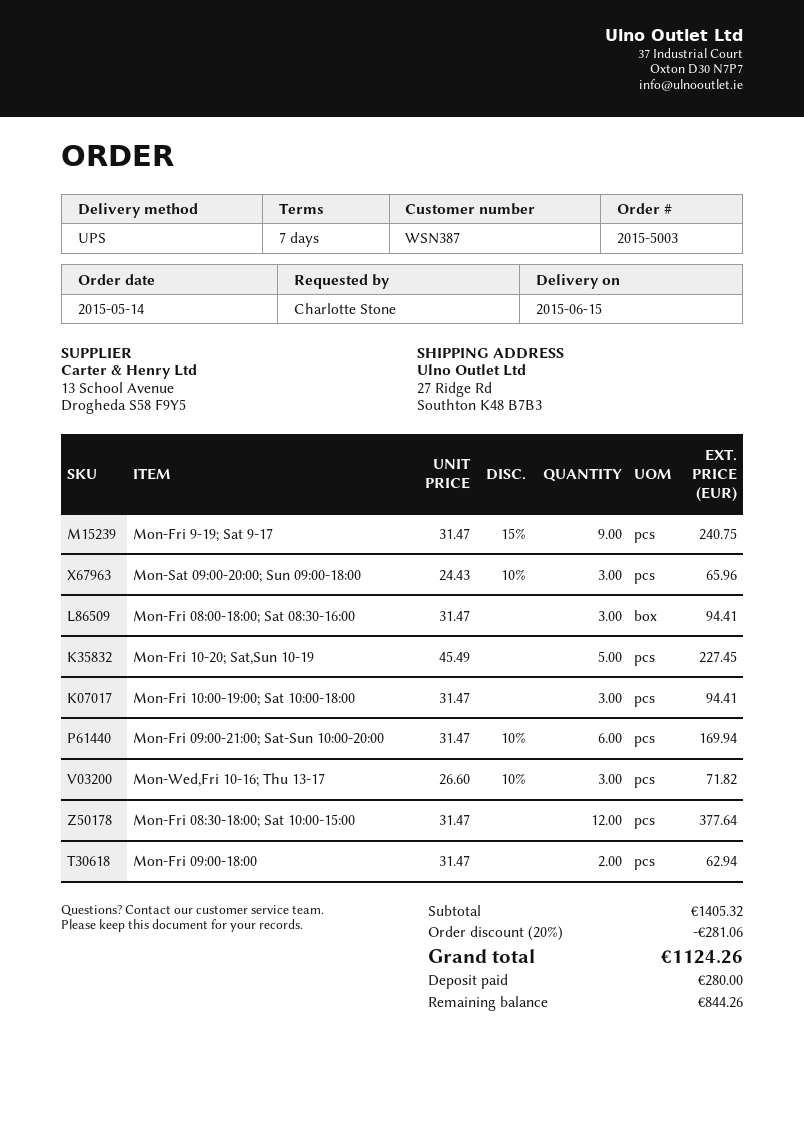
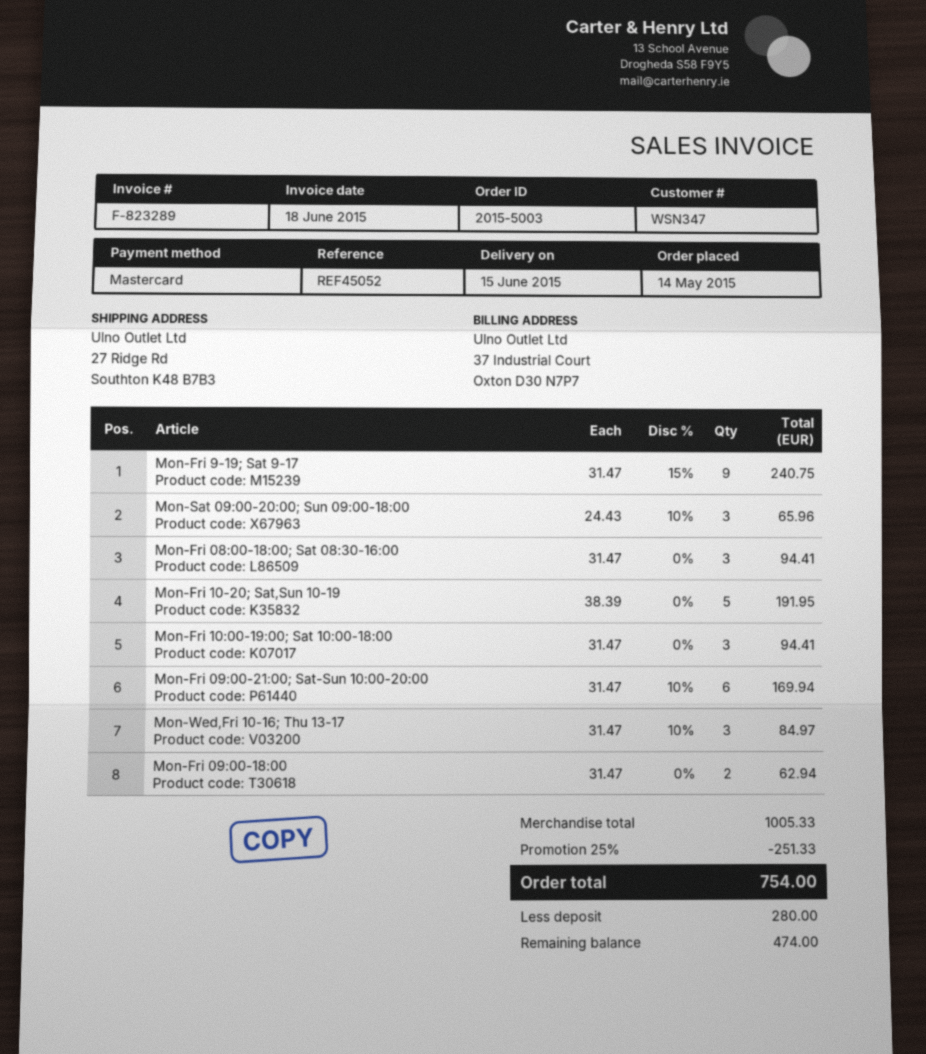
customer number: WSN387 -> WSN347
Mon-Fri 10-20; Sat,Sun 10-19: 5 x 45.49 = 227.45 -> 5 x 38.39 = 191.95
Mon-Wed,Fri 10-16; Thu 13-17: 3 x 26.60 - 10% = 71.82 -> 3 x 31.47 - 10% = 84.97
Mon-Fri 08:30-18:00; Sat 10:00-15:00: 12 x 31.47 = 377.64 -> none
subtotal: 1405.32 -> 1005.33
discount: 20% = 281.06 -> 25% = 251.33
total: 1124.26 -> 754.00
balance: 844.26 -> 474.00

